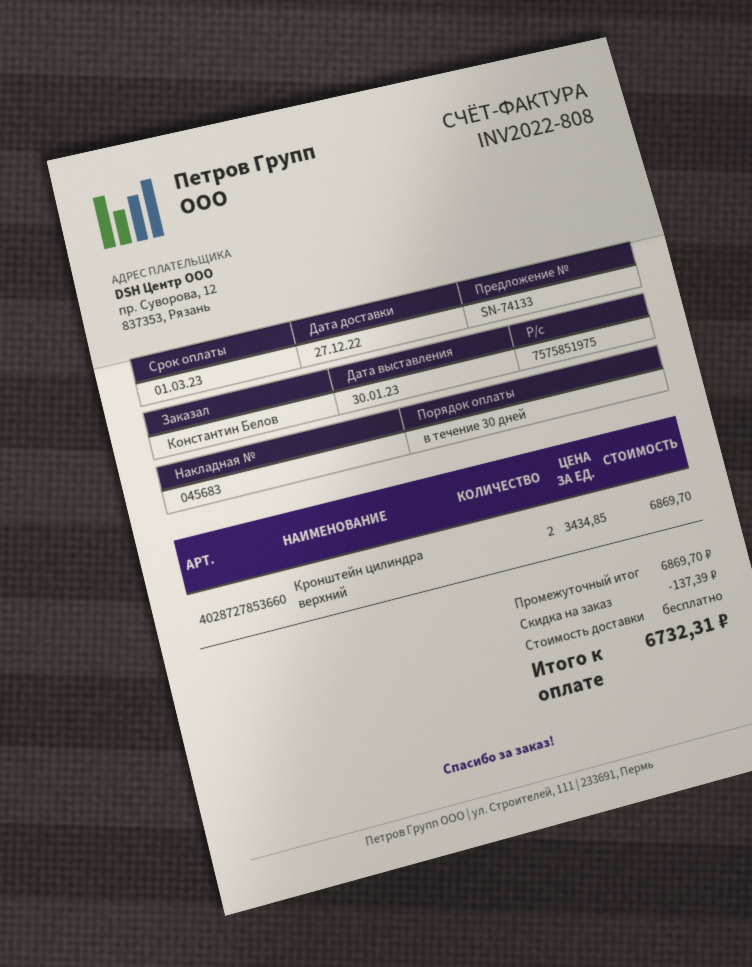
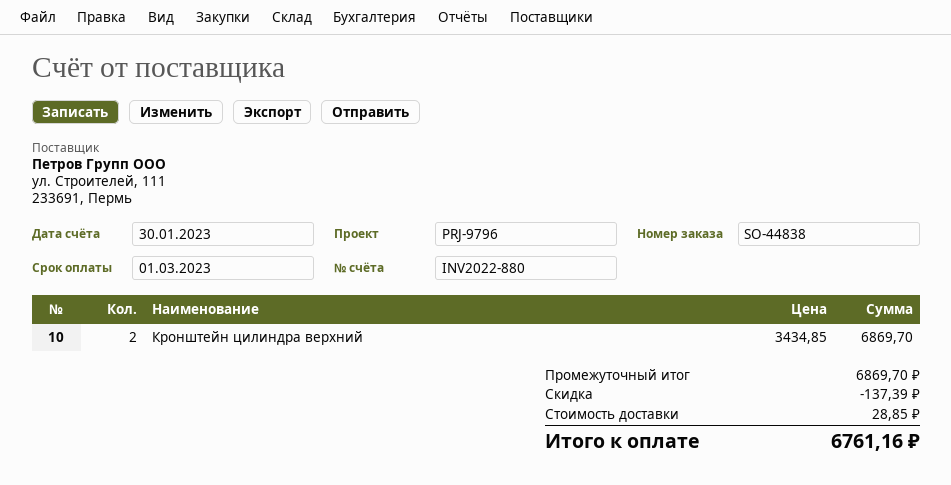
invoice number: INV2022-808 -> INV2022-880
shipping: 0.00 -> 28.85
total: 6732.31 -> 6761.16

